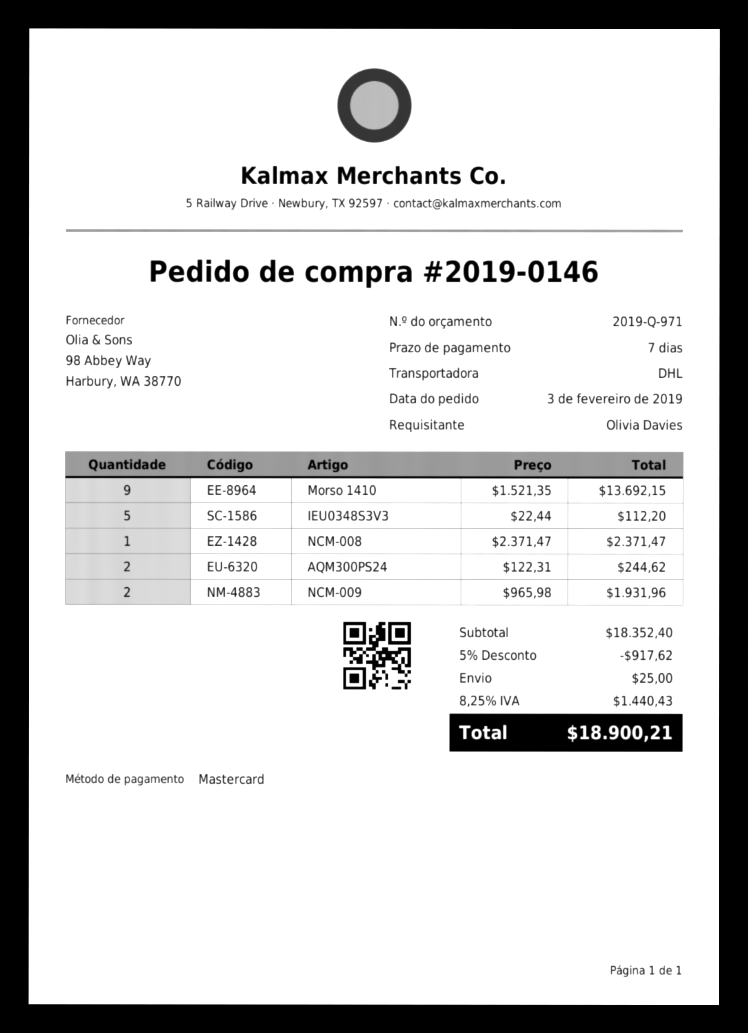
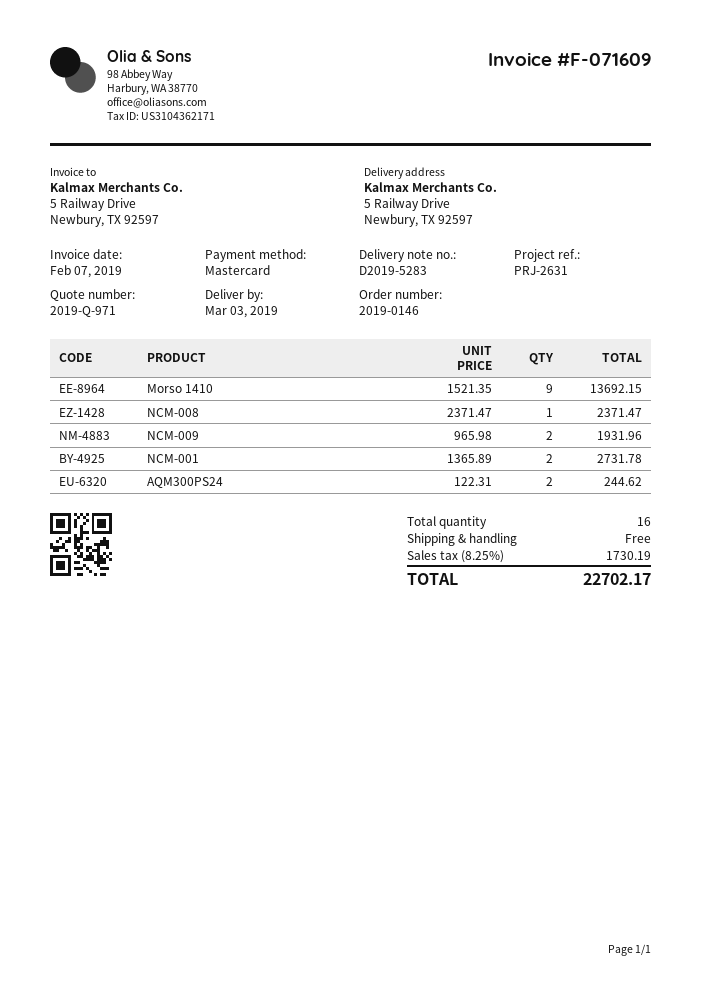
IEU0348S3V3: 5 x 22.44 = 112.20 -> none
NCM-001: none -> 2 x 1365.89 = 2731.78
discount: 5% = 917.62 -> none
shipping: 25.00 -> 0.00
tax: 8.25% = 1440.43 -> 8.25% = 1730.19
total: 18900.21 -> 22702.17

